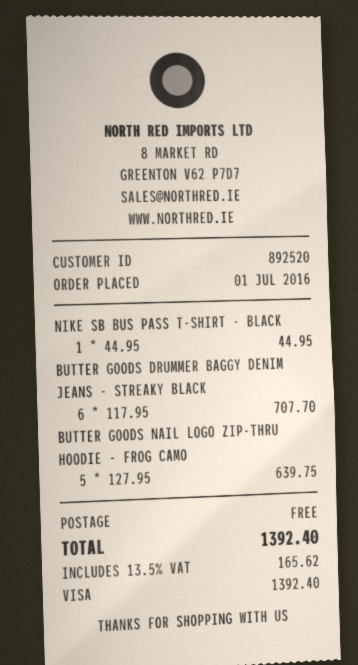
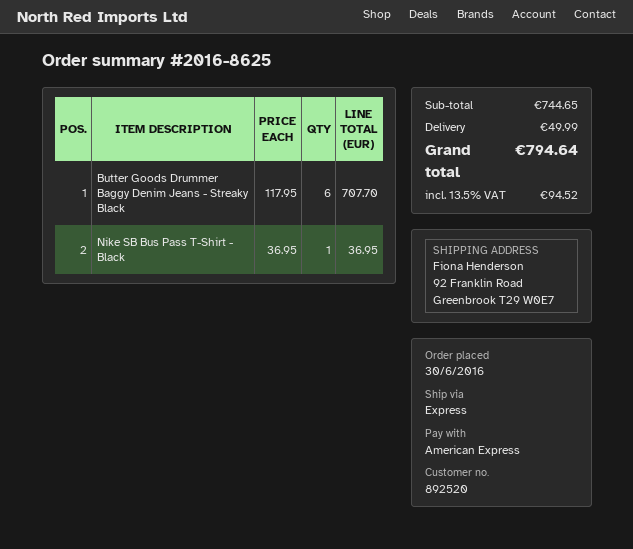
order date: 2016-07-01 -> 2016-06-30
payment method: Visa -> American Express
NIKE SB BUS PASS T-SHIRT - BLACK: 1 x 44.95 = 44.95 -> 1 x 36.95 = 36.95
BUTTER GOODS NAIL LOGO ZIP-THRU HOODIE - FROG CAMO: 5 x 127.95 = 639.75 -> none
shipping: 0.00 -> 49.99
tax: 13.5% = 165.62 -> 13.5% = 94.52
total: 1392.40 -> 794.64

